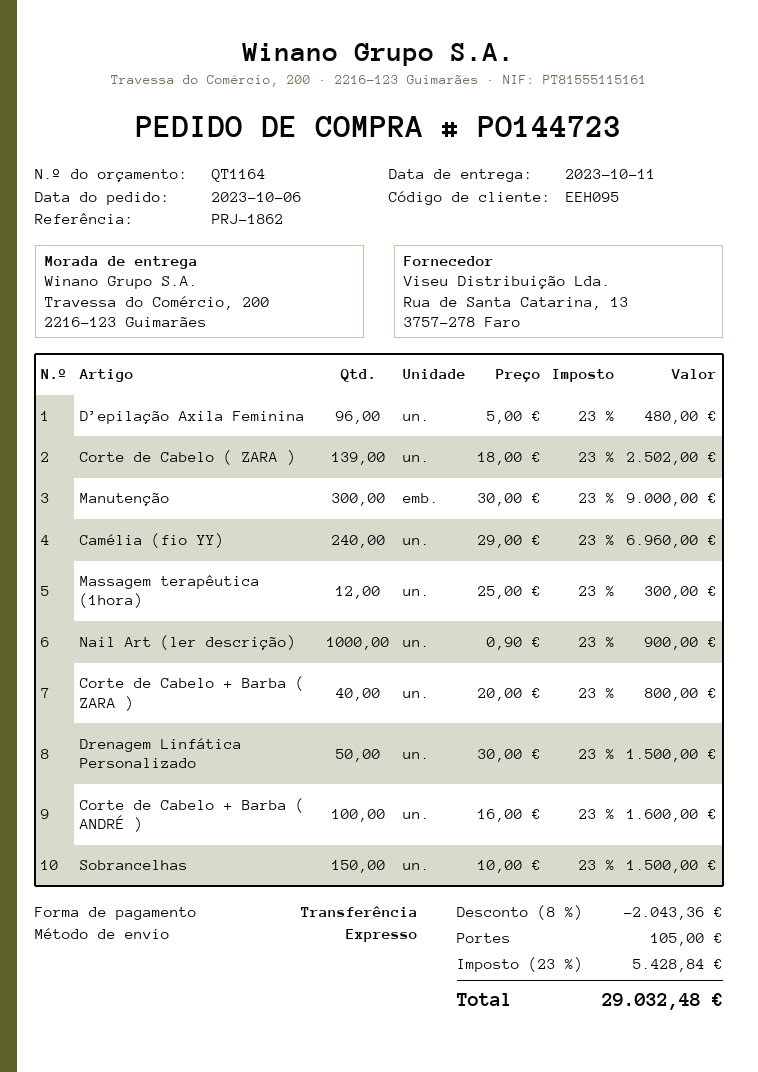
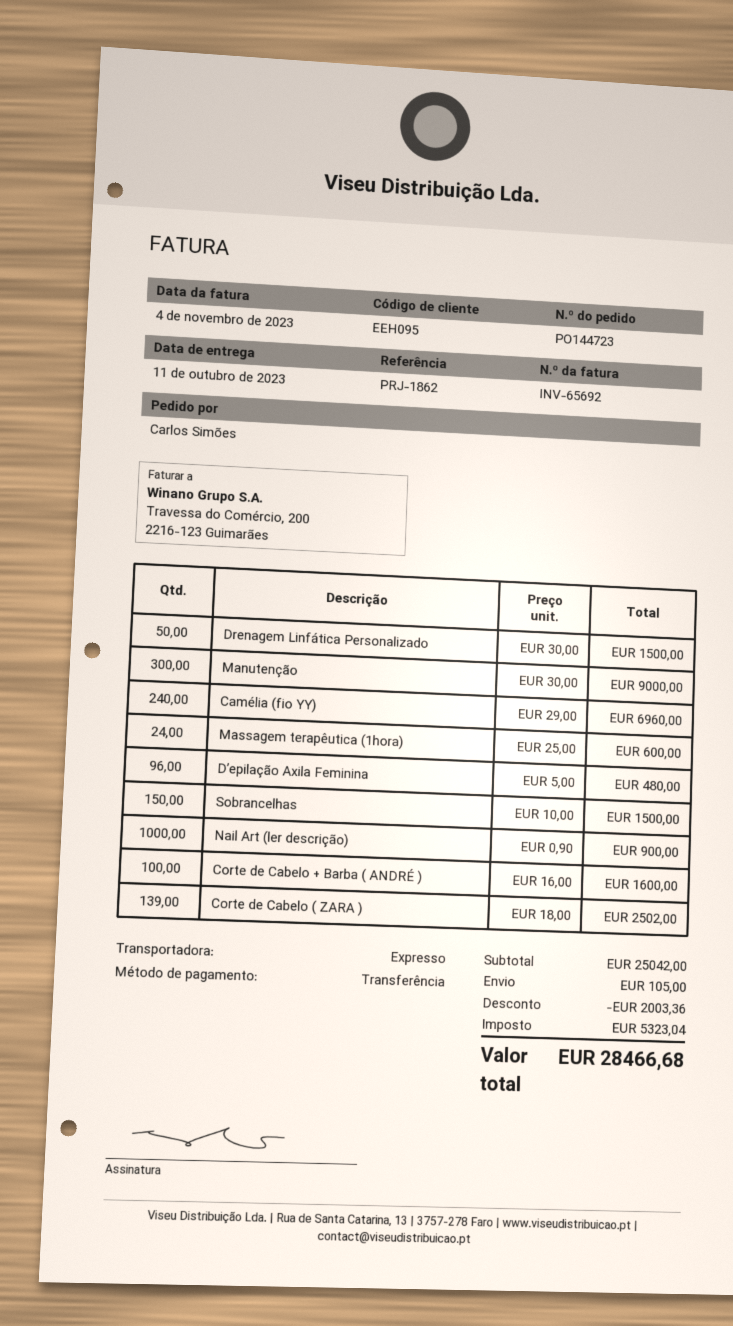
Massagem terapêutica (1hora): 12 x 25.00 = 300.00 -> 24 x 25.00 = 600.00
Corte de Cabelo + Barba ( ZARA ): 40 x 20.00 = 800.00 -> none
discount: 2043.36 -> 2003.36
tax: 5428.84 -> 5323.04
total: 29032.48 -> 28466.68

